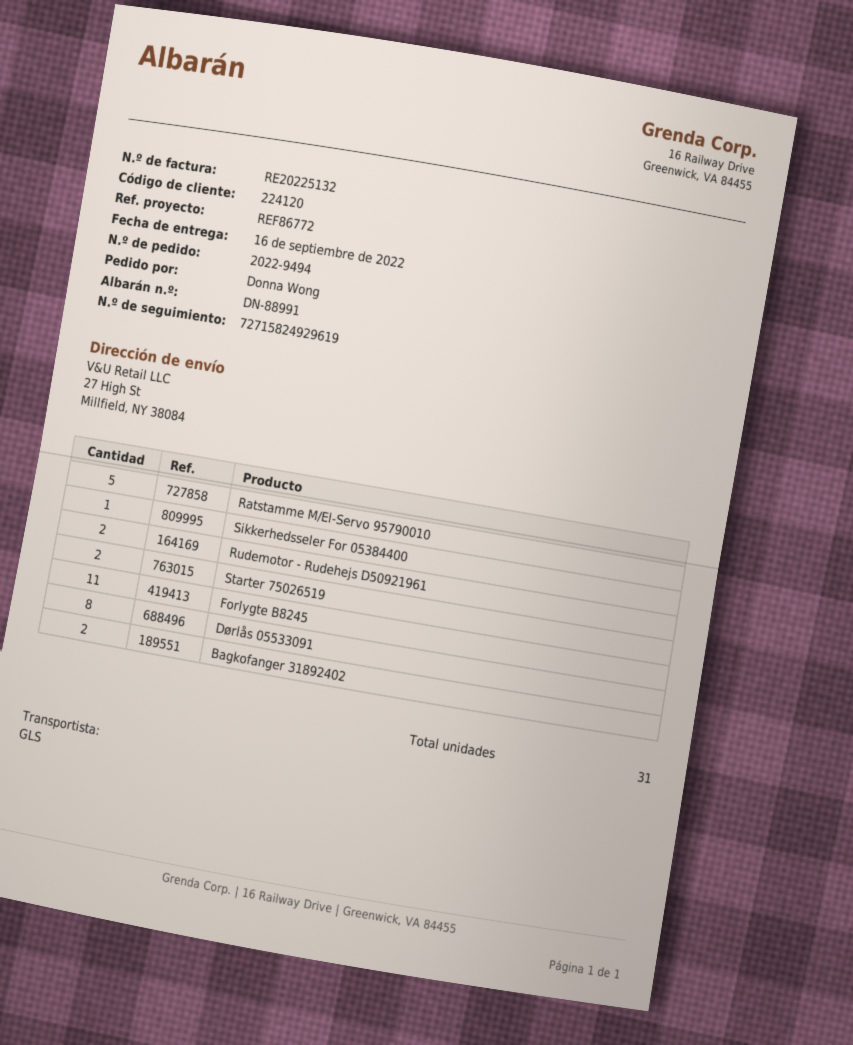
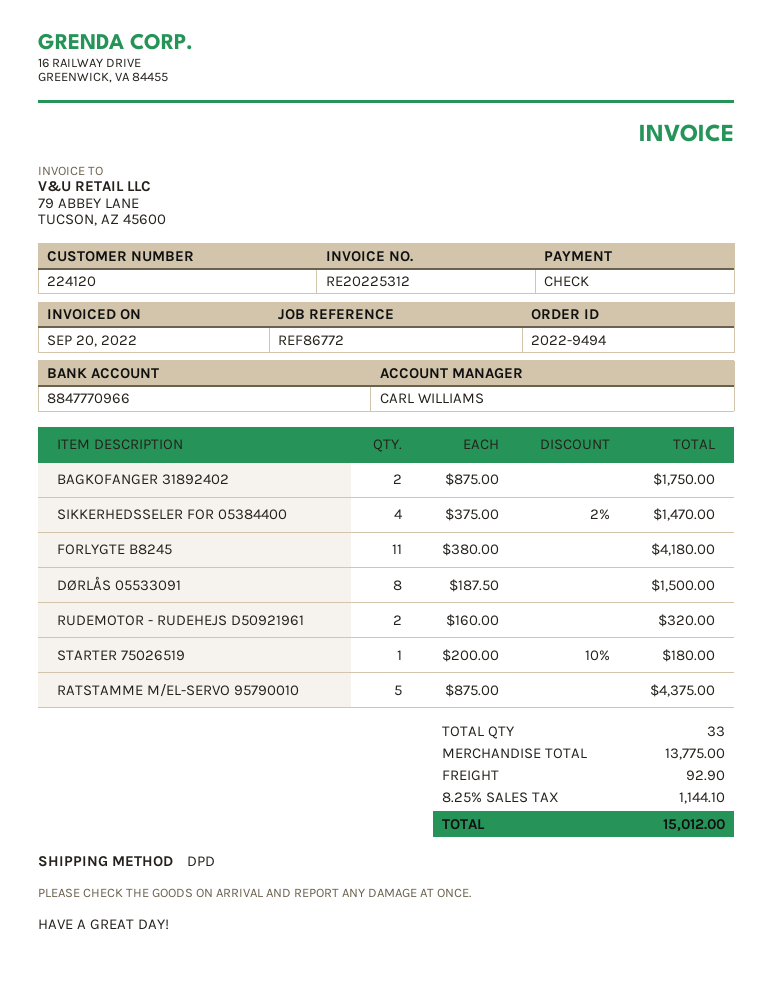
invoice number: RE20225132 -> RE20225312
shipping method: GLS -> DPD
Sikkerhedsseler For 05384400: 1 -> 4
Starter 75026519: 2 -> 1
total quantity: 31 -> 33

